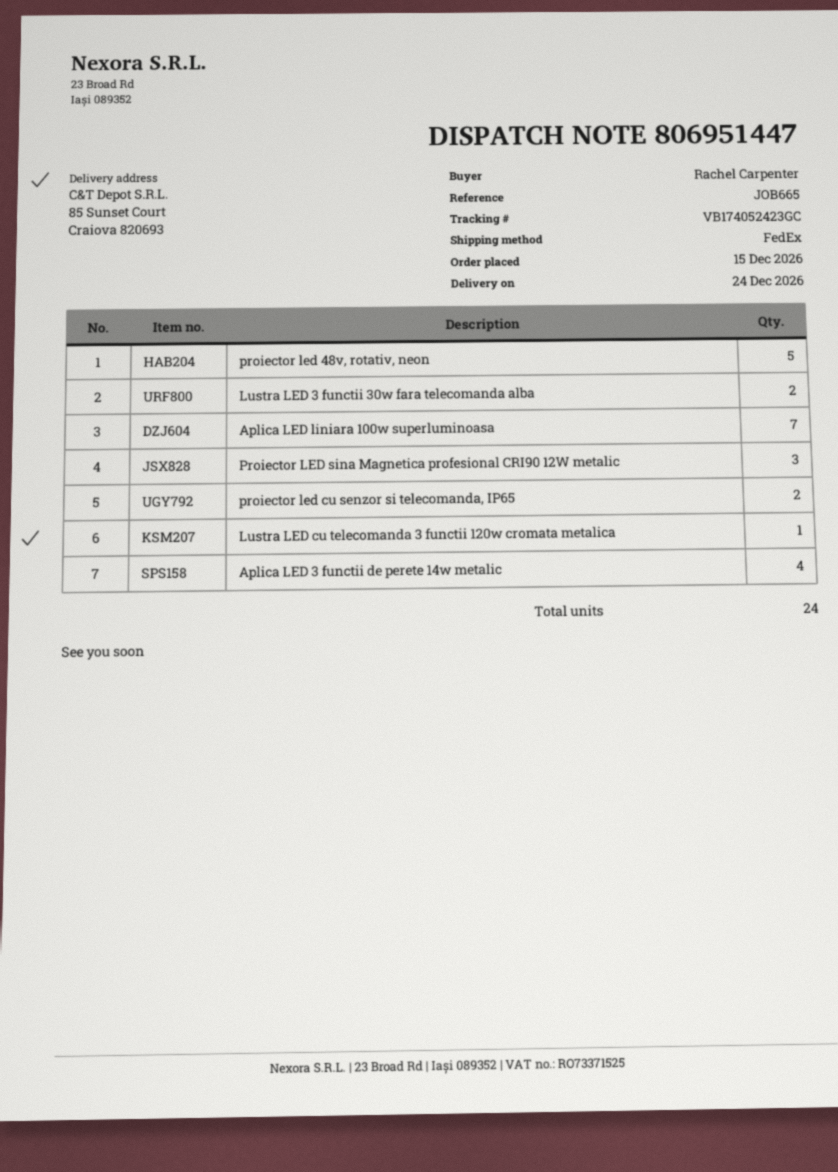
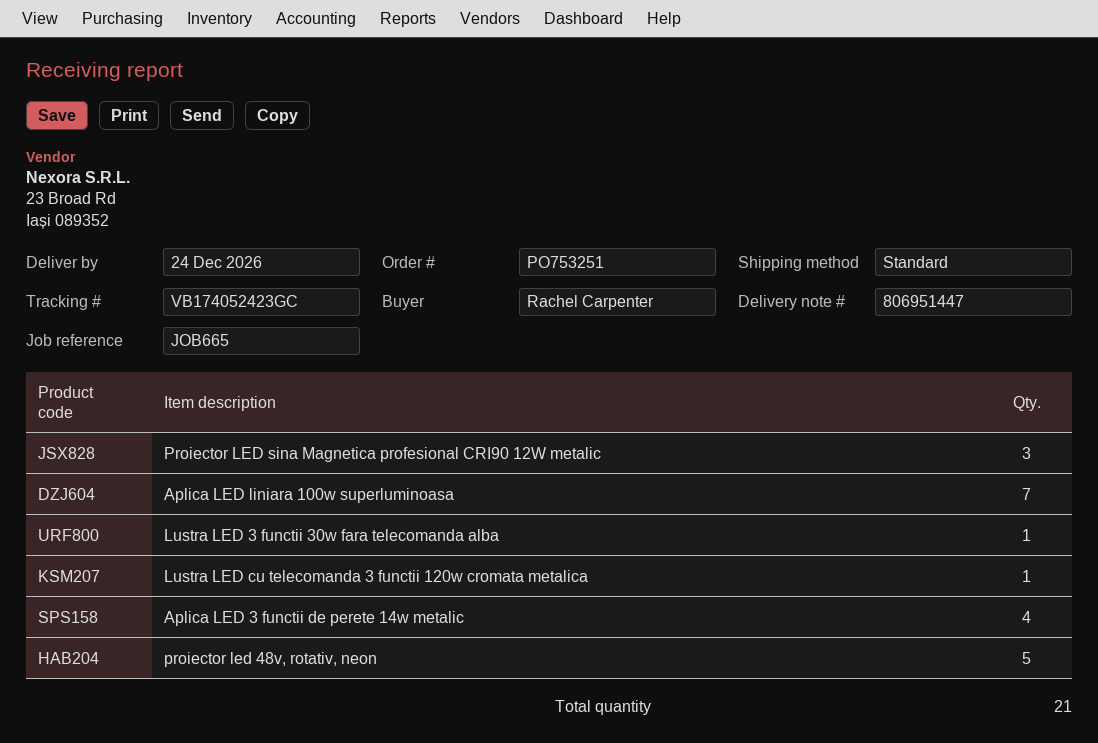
shipping method: FedEx -> standard
Lustra LED 3 functii 30w fara telecomanda alba: 2 -> 1
proiector led cu senzor si telecomanda, IP65: 2 -> none
total quantity: 24 -> 21

